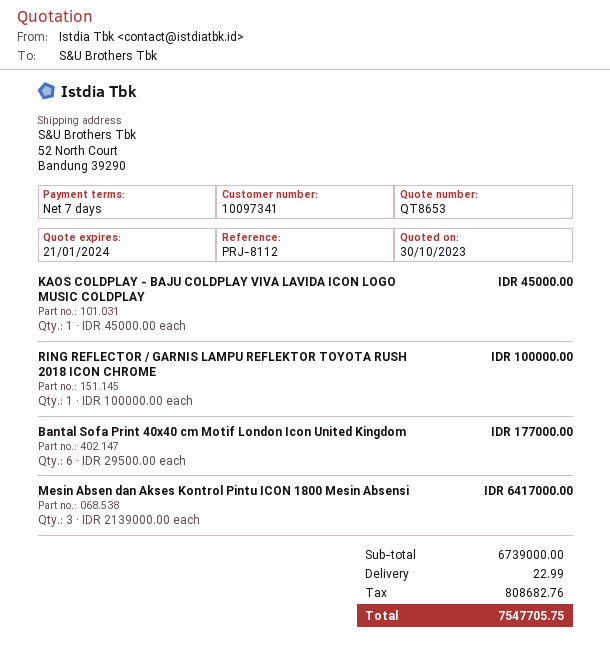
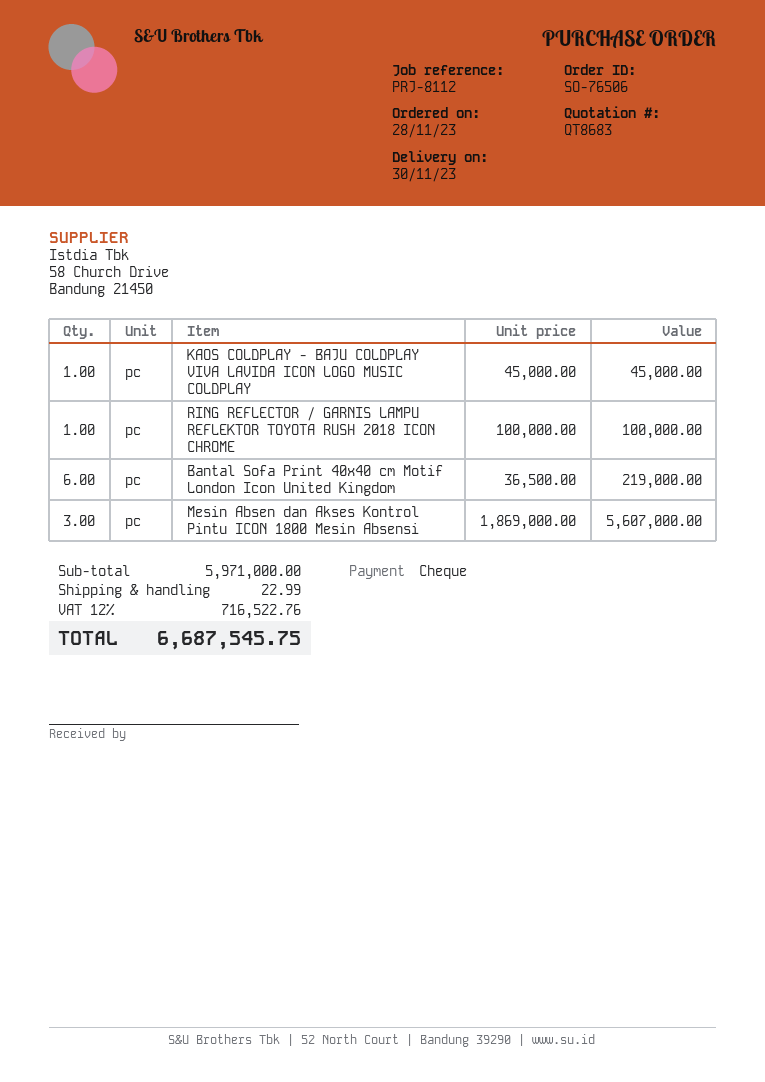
quote number: QT8653 -> QT8683
Bantal Sofa Print 40x40 cm Motif London Icon United Kingdom: 6 x 29500.00 = 177000.00 -> 6 x 36500.00 = 219000.00
Mesin Absen dan Akses Kontrol Pintu ICON 1800 Mesin Absensi: 3 x 2139000.00 = 6417000.00 -> 3 x 1869000.00 = 5607000.00
subtotal: 6739000.00 -> 5971000.00
tax: 808682.76 -> 716522.76
total: 7547705.75 -> 6687545.75

